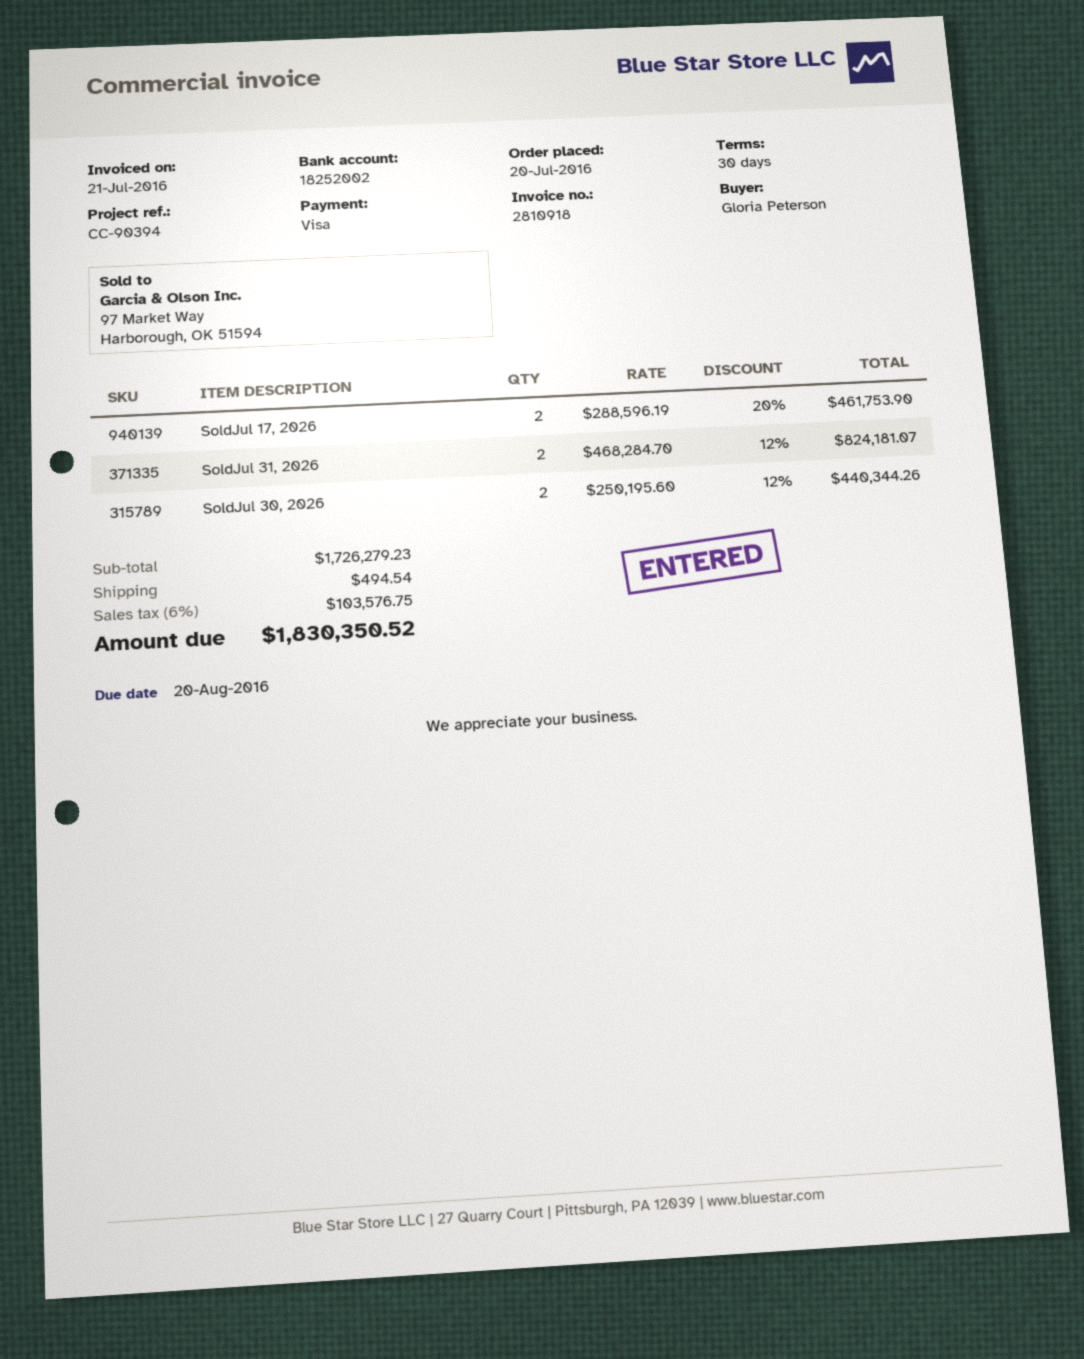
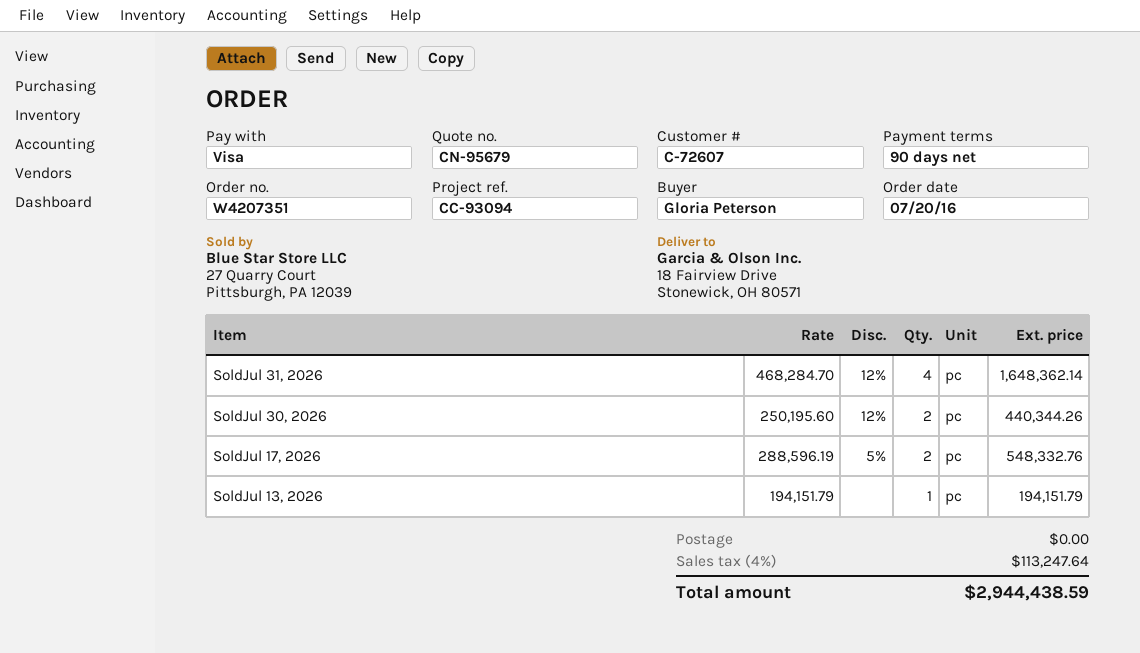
payment terms: 30 days -> 90 days
reference: CC-90394 -> CC-93094
SoldJul 17, 2026: 2 x 288596.19 - 20% = 461753.90 -> 2 x 288596.19 - 5% = 548332.76
SoldJul 31, 2026: 2 x 468284.70 - 12% = 824181.07 -> 4 x 468284.70 - 12% = 1648362.14
SoldJul 13, 2026: none -> 1 x 194151.79 = 194151.79
shipping: 494.54 -> 0.00
tax: 6% = 103576.75 -> 4% = 113247.64
total: 1830350.52 -> 2944438.59

